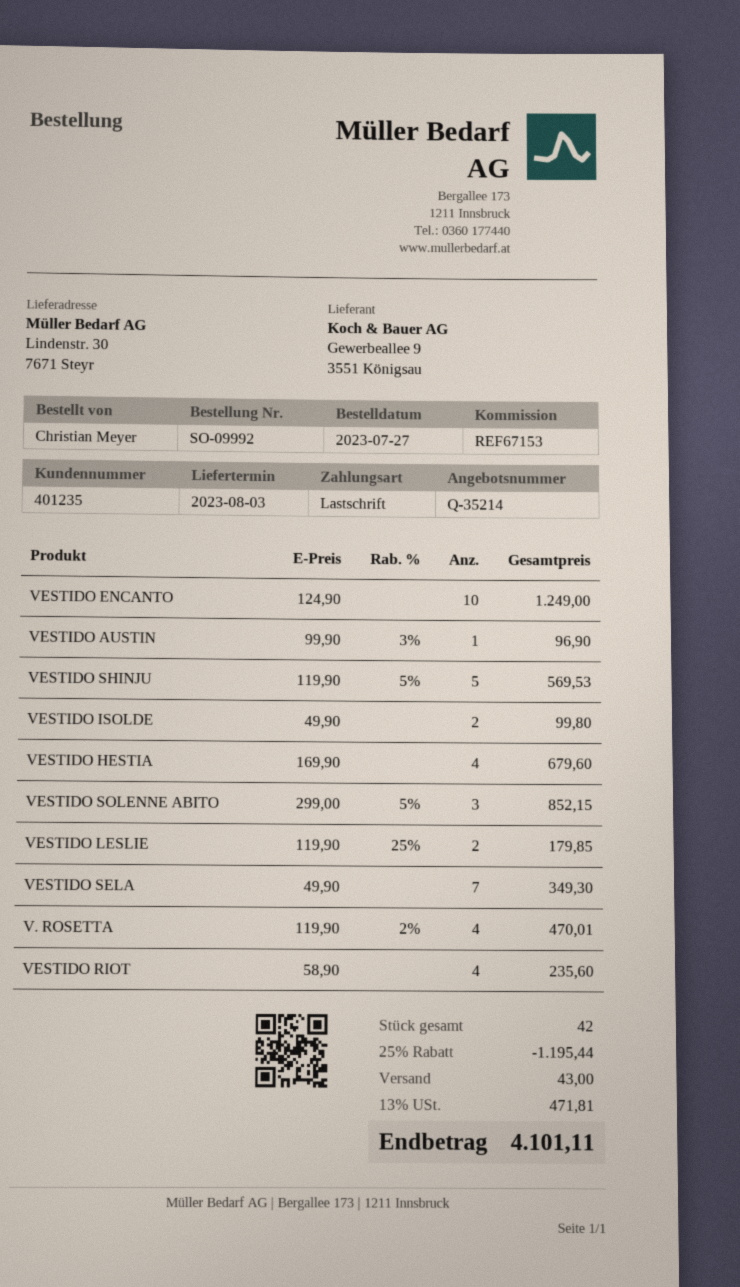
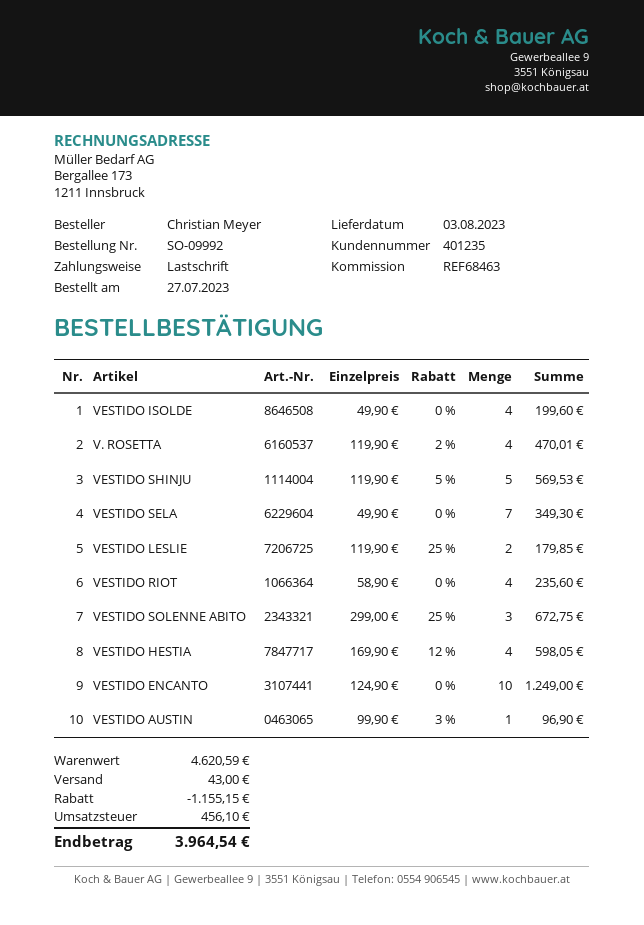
reference: REF67153 -> REF68463
VESTIDO ISOLDE: 2 x 49.90 = 99.80 -> 4 x 49.90 = 199.60
VESTIDO HESTIA: 4 x 169.90 = 679.60 -> 4 x 169.90 - 12% = 598.05
VESTIDO SOLENNE ABITO: 3 x 299.00 - 5% = 852.15 -> 3 x 299.00 - 25% = 672.75
discount: 1195.44 -> 1155.15
tax: 471.81 -> 456.10
total: 4101.11 -> 3964.54

